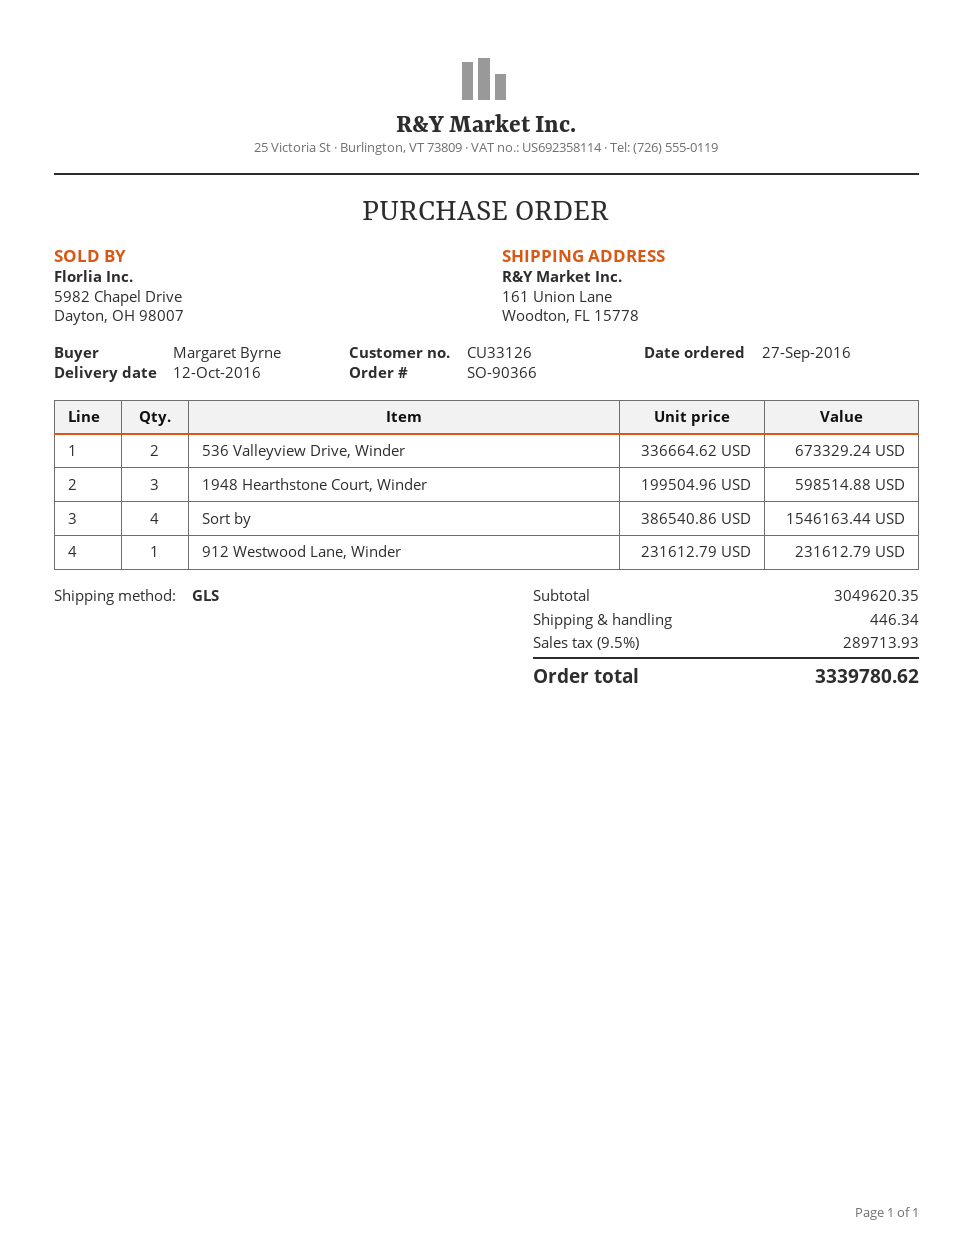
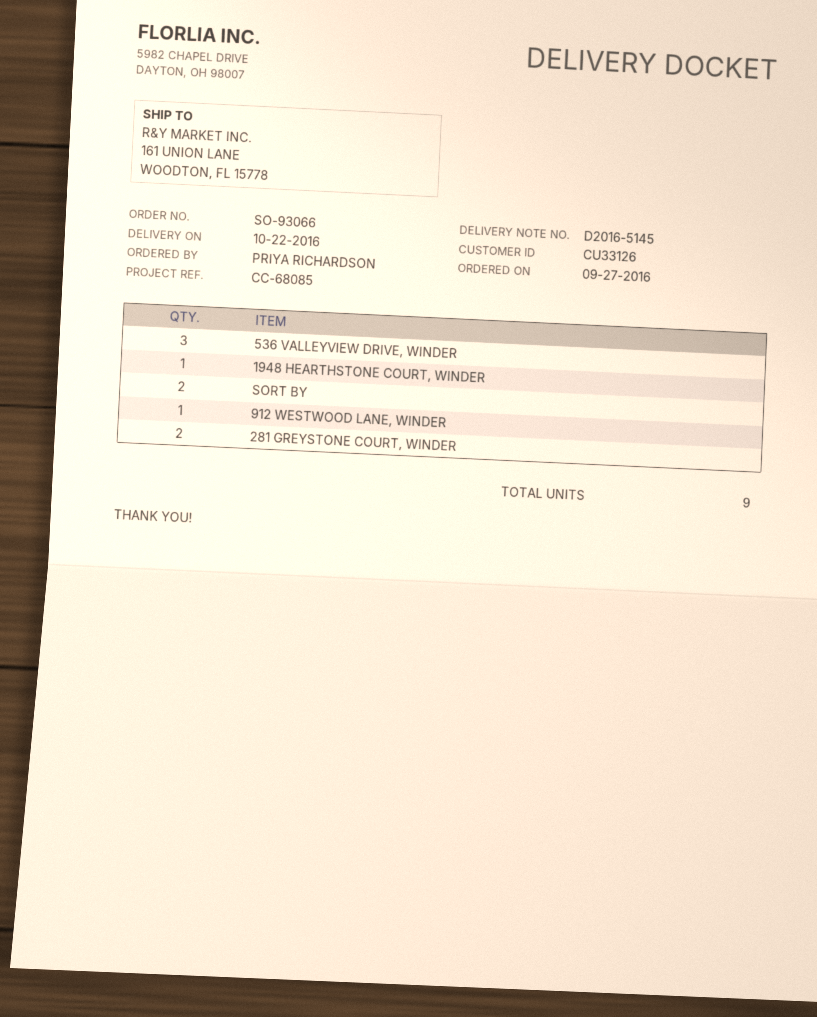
order number: SO-90366 -> SO-93066
delivery date: 2016-10-12 -> 2016-10-22
ordered by: Margaret Byrne -> PRIYA RICHARDSON
536 Valleyview Drive, Winder: 2 -> 3
1948 Hearthstone Court, Winder: 3 -> 1
Sort by: 4 -> 2
281 GREYSTONE COURT, WINDER: none -> 2

